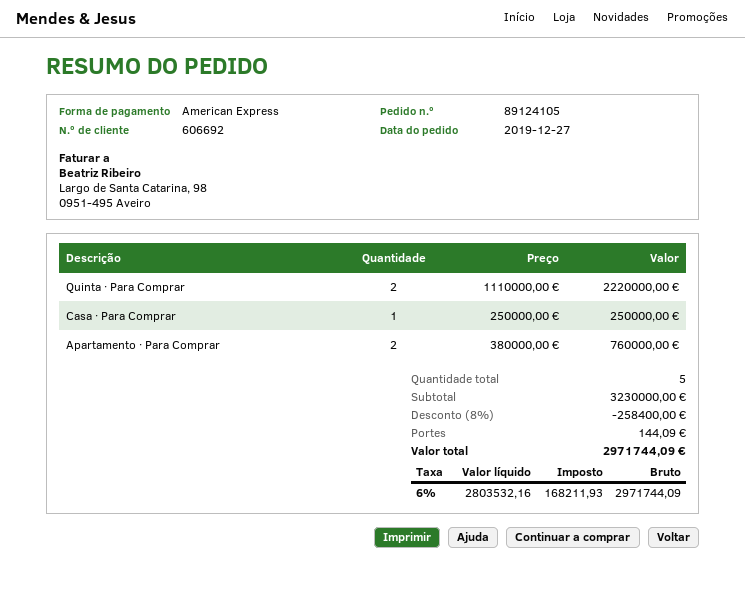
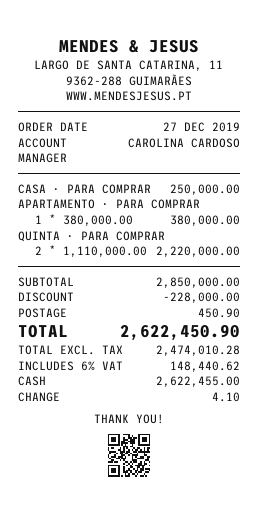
payment method: American Express -> cash
Apartamento · Para Comprar: 2 x 380000.00 = 760000.00 -> 1 x 380000.00 = 380000.00
subtotal: 3230000.00 -> 2850000.00
discount: 258400.00 -> 228000.00
shipping: 144.09 -> 450.90
net: 2803532.16 -> 2474010.28
tax: 6% = 168211.93 -> 6% = 148440.62
total: 2971744.09 -> 2622450.90

